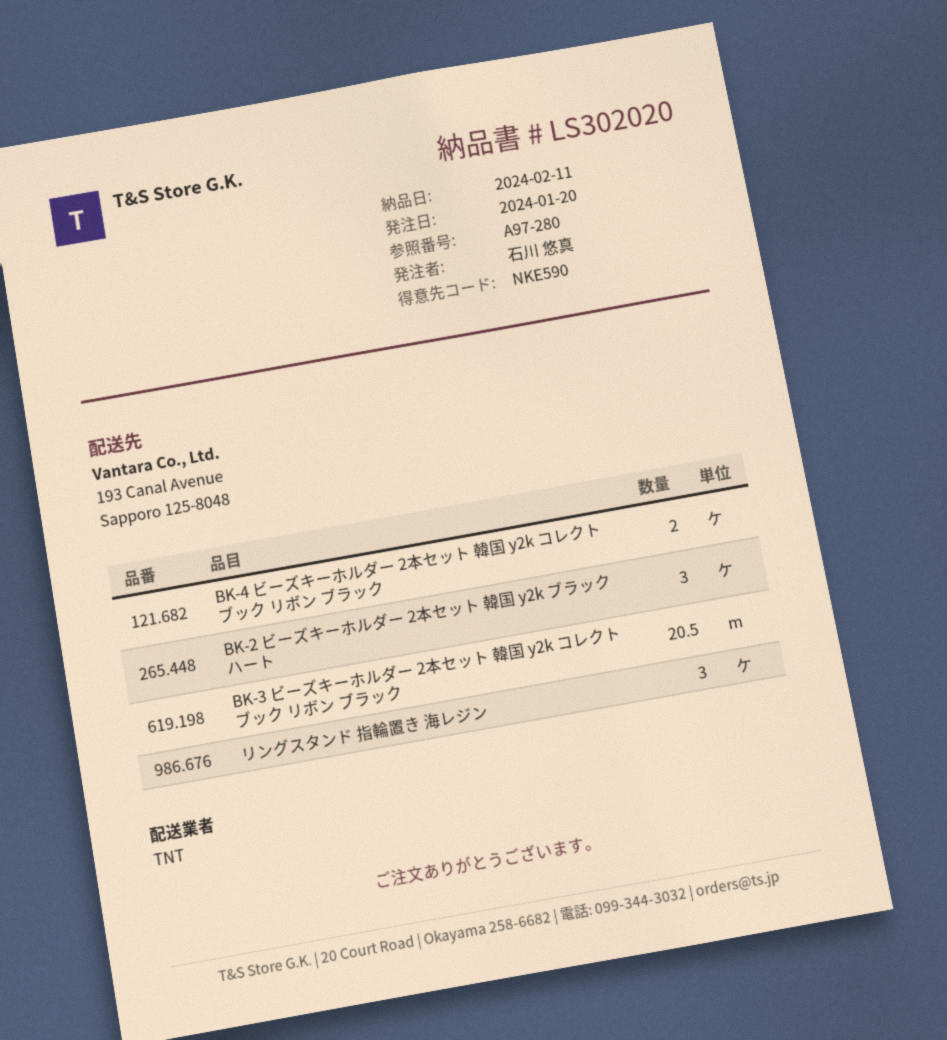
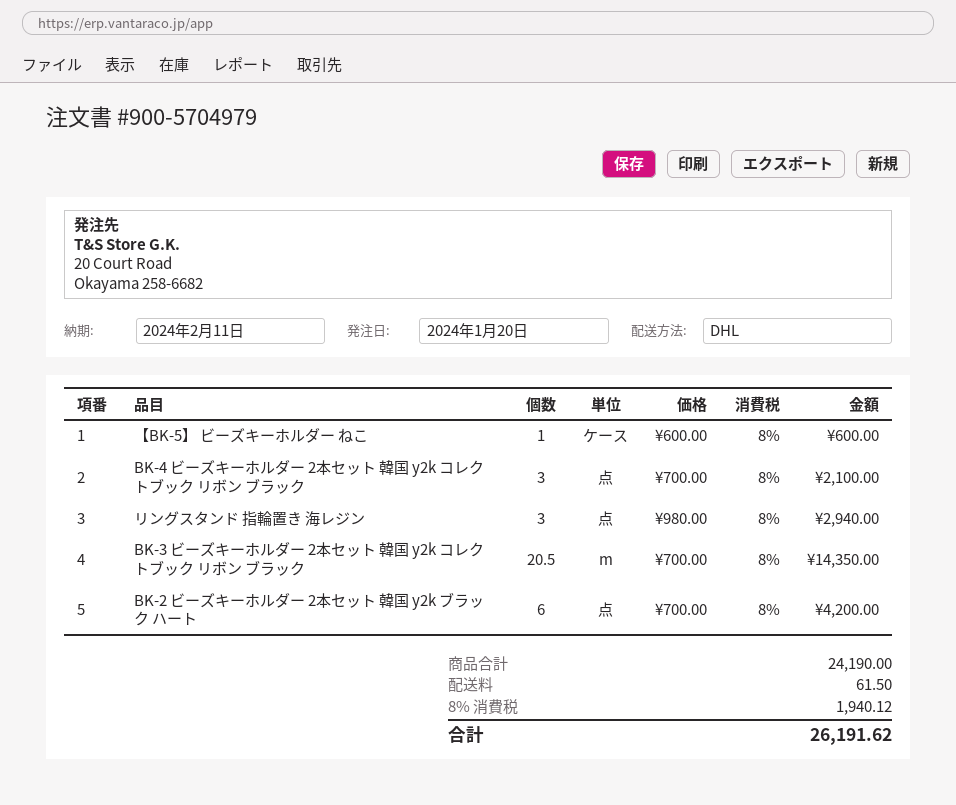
shipping method: TNT -> DHL
BK-4 ビーズキーホルダー 2本セット 韓国 y2k コレクトブック リボン ブラック: 2 -> 3
BK-2 ビーズキーホルダー 2本セット 韓国 y2k ブラック ハート: 3 -> 6
【BK-5】 ビーズキーホルダー ねこ: none -> 1

